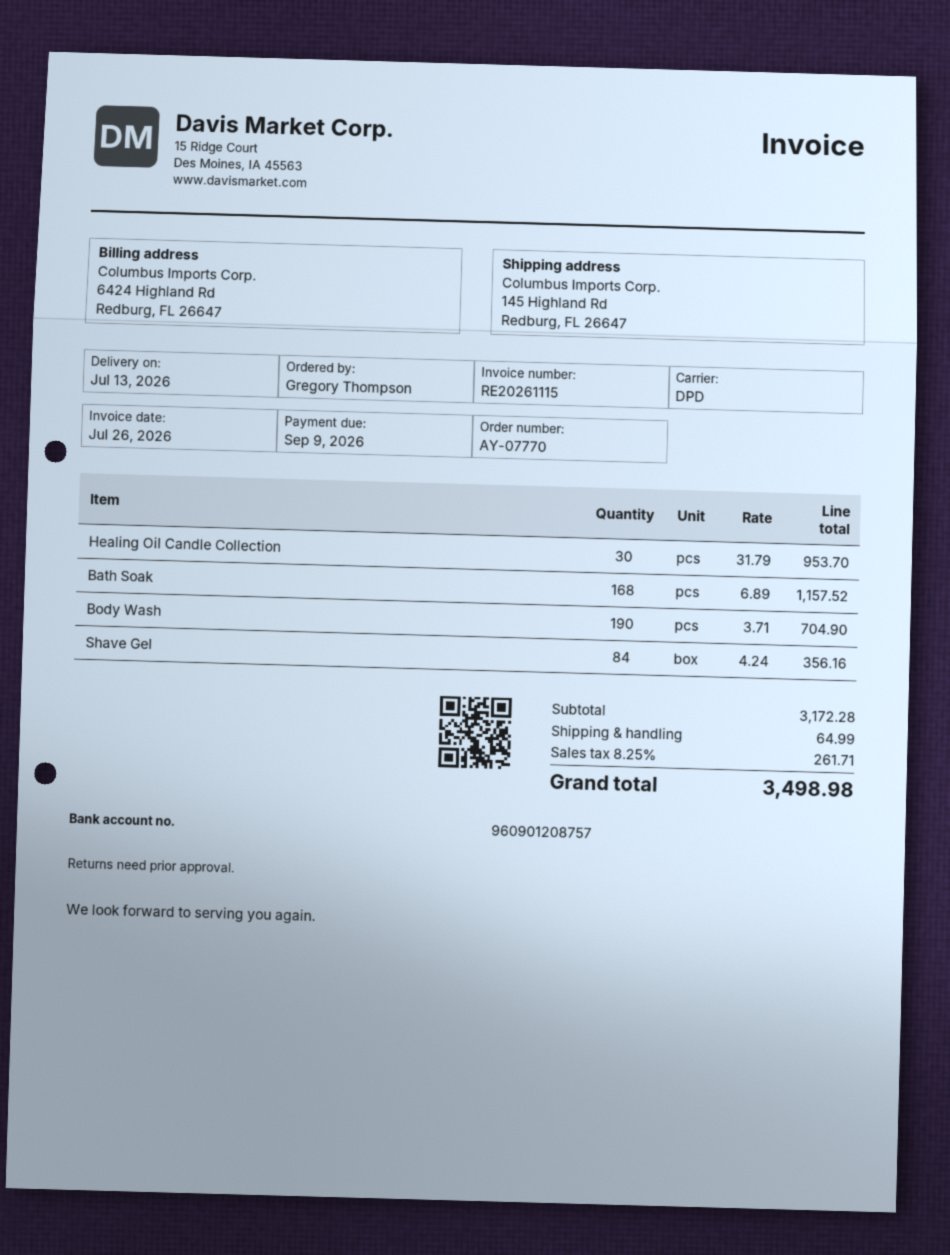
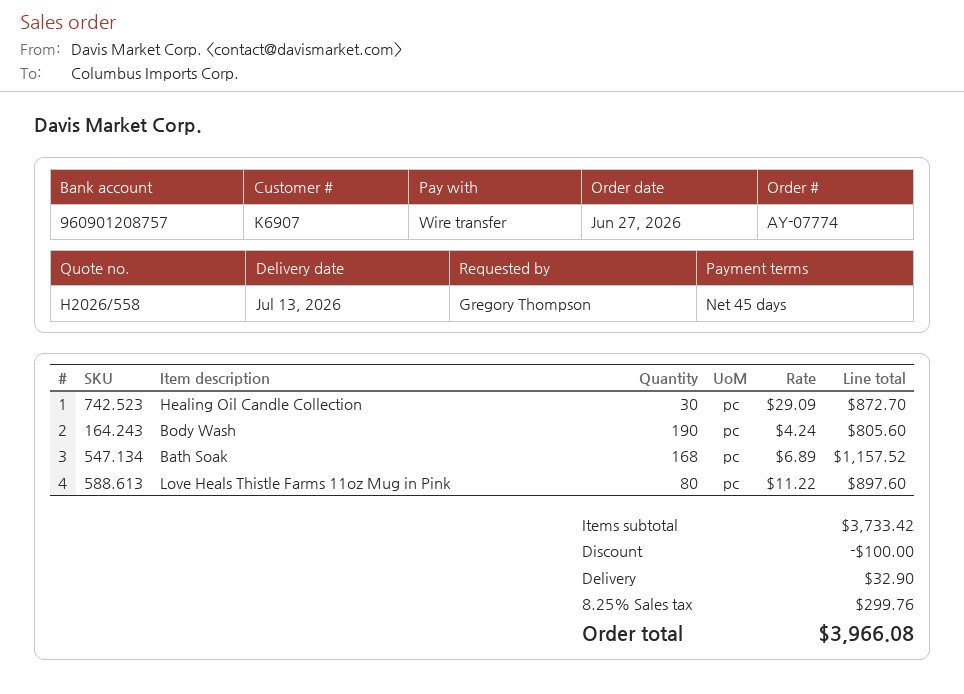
order number: AY-07770 -> AY-07774
Healing Oil Candle Collection: 30 x 31.79 = 953.70 -> 30 x 29.09 = 872.70
Body Wash: 190 x 3.71 = 704.90 -> 190 x 4.24 = 805.60
Shave Gel: 84 x 4.24 = 356.16 -> none
Love Heals Thistle Farms 11oz Mug in Pink: none -> 80 x 11.22 = 897.60
subtotal: 3172.28 -> 3733.42
discount: none -> 100.00
shipping: 64.99 -> 32.90
tax: 8.25% = 261.71 -> 8.25% = 299.76
total: 3498.98 -> 3966.08

